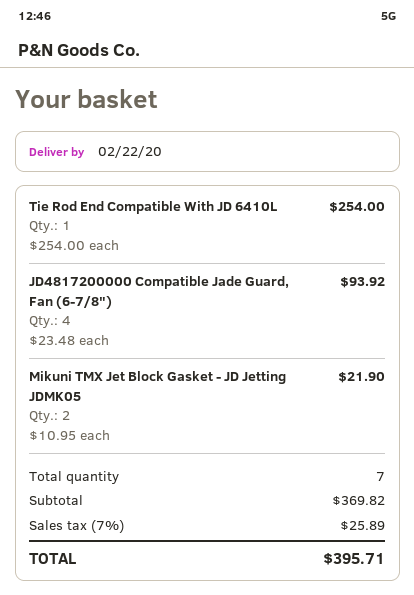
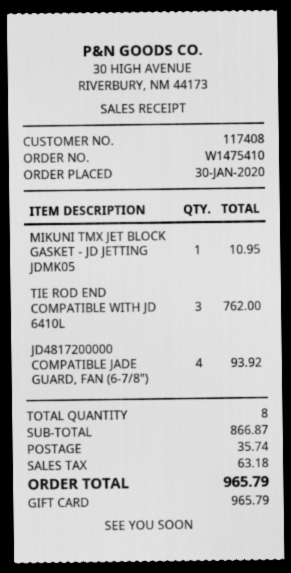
Tie Rod End Compatible With JD 6410L: 1 for 254.00 -> 3 for 762.00
Mikuni TMX Jet Block Gasket - JD Jetting JDMK05: 2 for 21.90 -> 1 for 10.95
total quantity: 7 -> 8
subtotal: 369.82 -> 866.87
shipping: none -> 35.74
tax: 25.89 -> 63.18
total: 395.71 -> 965.79

